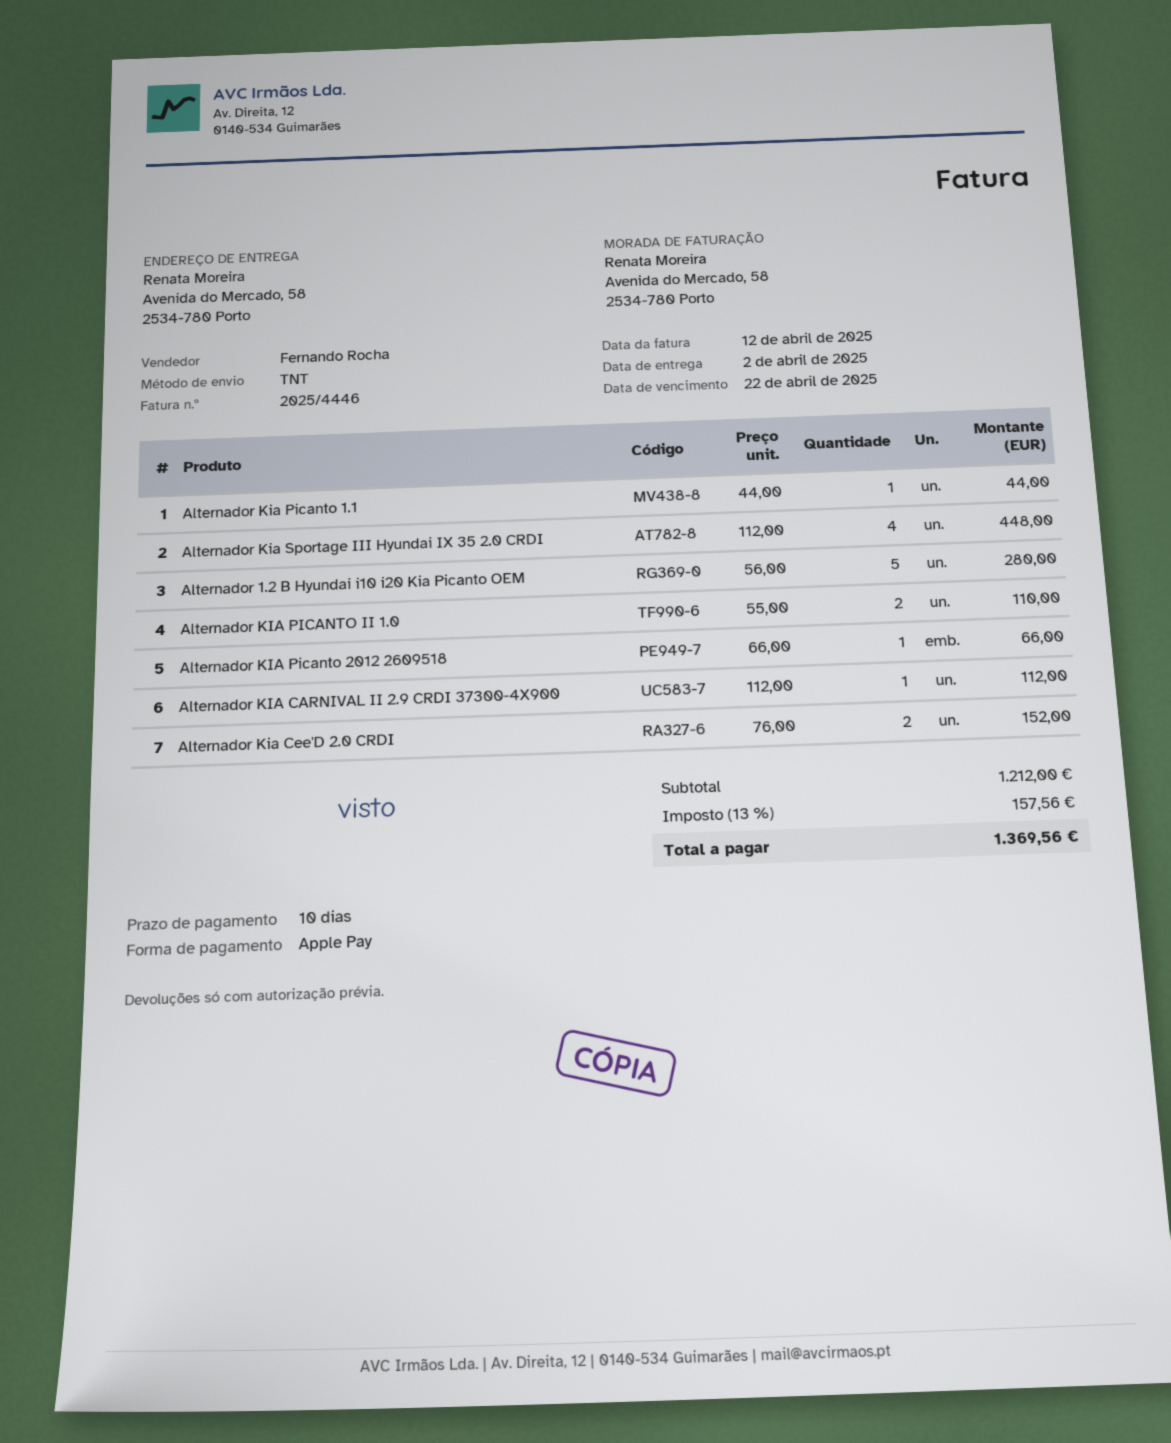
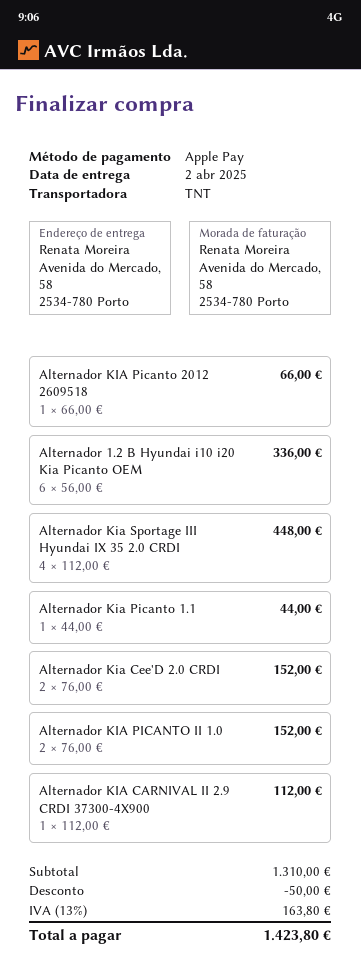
Alternador 1.2 B Hyundai i10 i20 Kia Picanto OEM: 5 x 56.00 = 280.00 -> 6 x 56.00 = 336.00
Alternador KIA PICANTO II 1.0: 2 x 55.00 = 110.00 -> 2 x 76.00 = 152.00
subtotal: 1212.00 -> 1310.00
discount: none -> 50.00
tax: 13% = 157.56 -> 13% = 163.80
total: 1369.56 -> 1423.80

